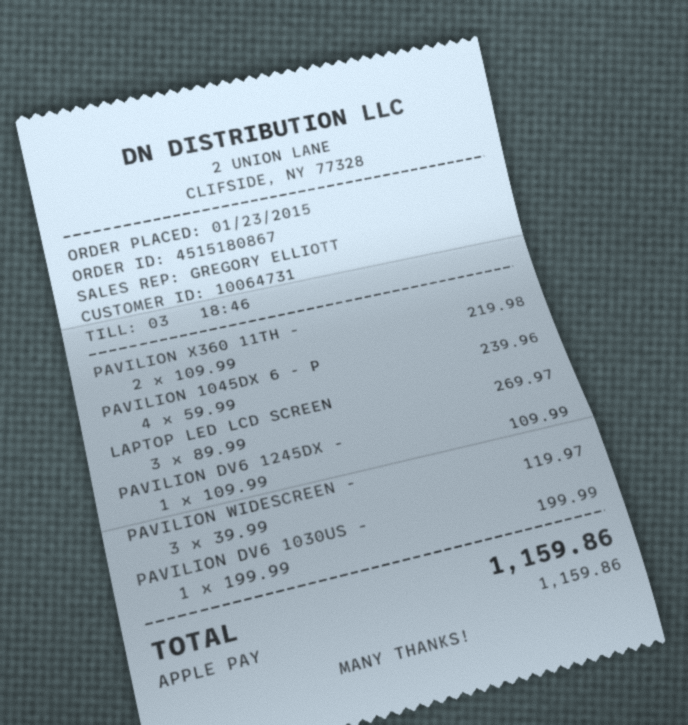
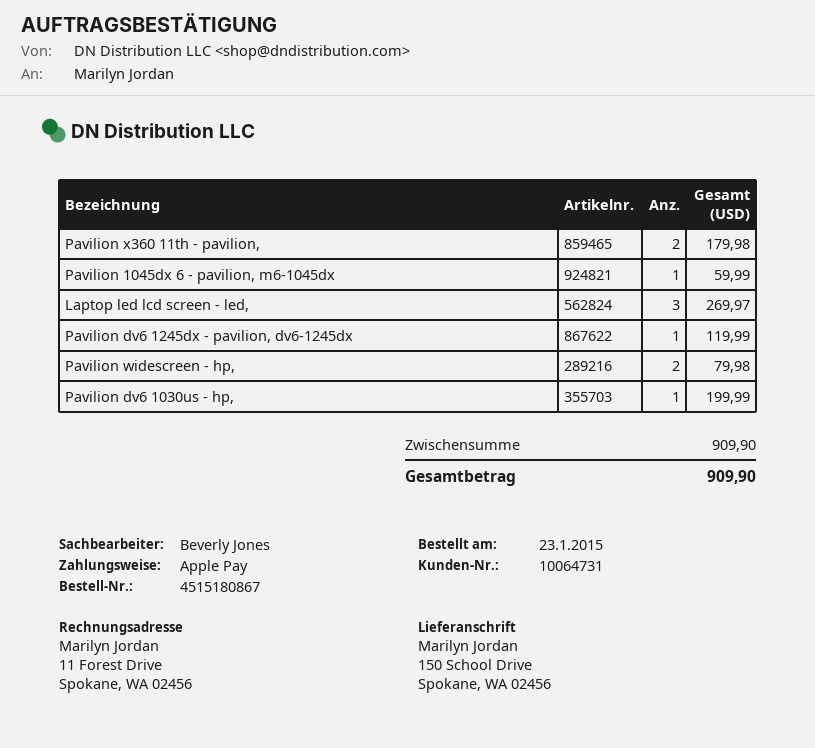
sales rep: GREGORY ELLIOTT -> Beverly Jones
PAVILION X360 11TH -: 2 for 219.98 -> 2 for 179.98
PAVILION 1045DX 6 - P: 4 for 239.96 -> 1 for 59.99
PAVILION DV6 1245DX -: 1 for 109.99 -> 1 for 119.99
PAVILION WIDESCREEN -: 3 for 119.97 -> 2 for 79.98
total: 1159.86 -> 909.90

